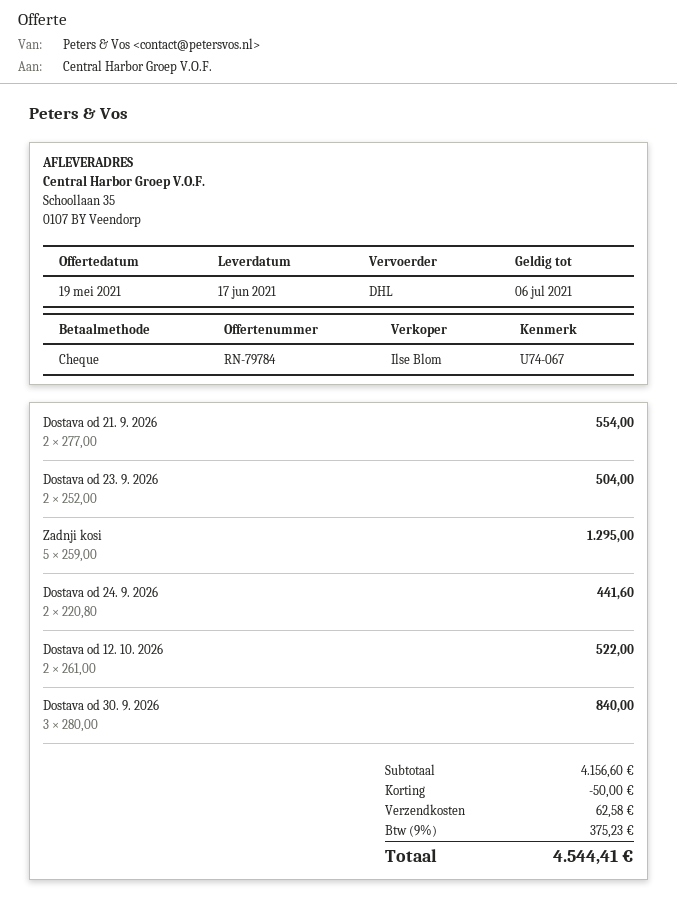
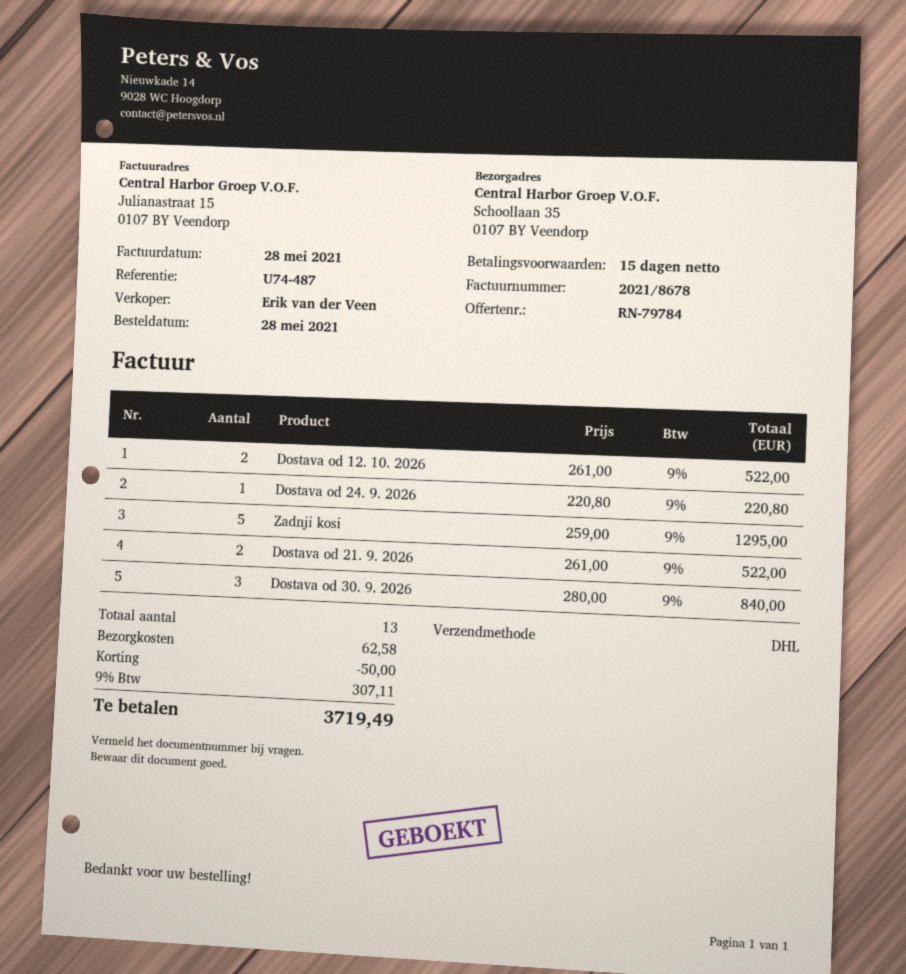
reference: U74-067 -> U74-487
sales rep: Ilse Blom -> Erik van der Veen
Dostava od 21. 9. 2026: 2 x 277.00 = 554.00 -> 2 x 261.00 = 522.00
Dostava od 23. 9. 2026: 2 x 252.00 = 504.00 -> none
Dostava od 24. 9. 2026: 2 x 220.80 = 441.60 -> 1 x 220.80 = 220.80
tax: 9% = 375.23 -> 9% = 307.11
total: 4544.41 -> 3719.49

